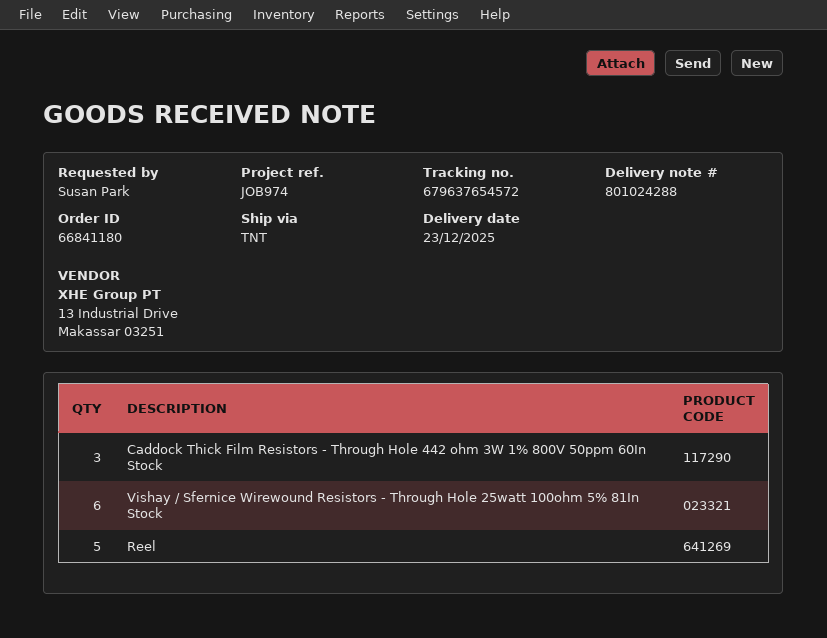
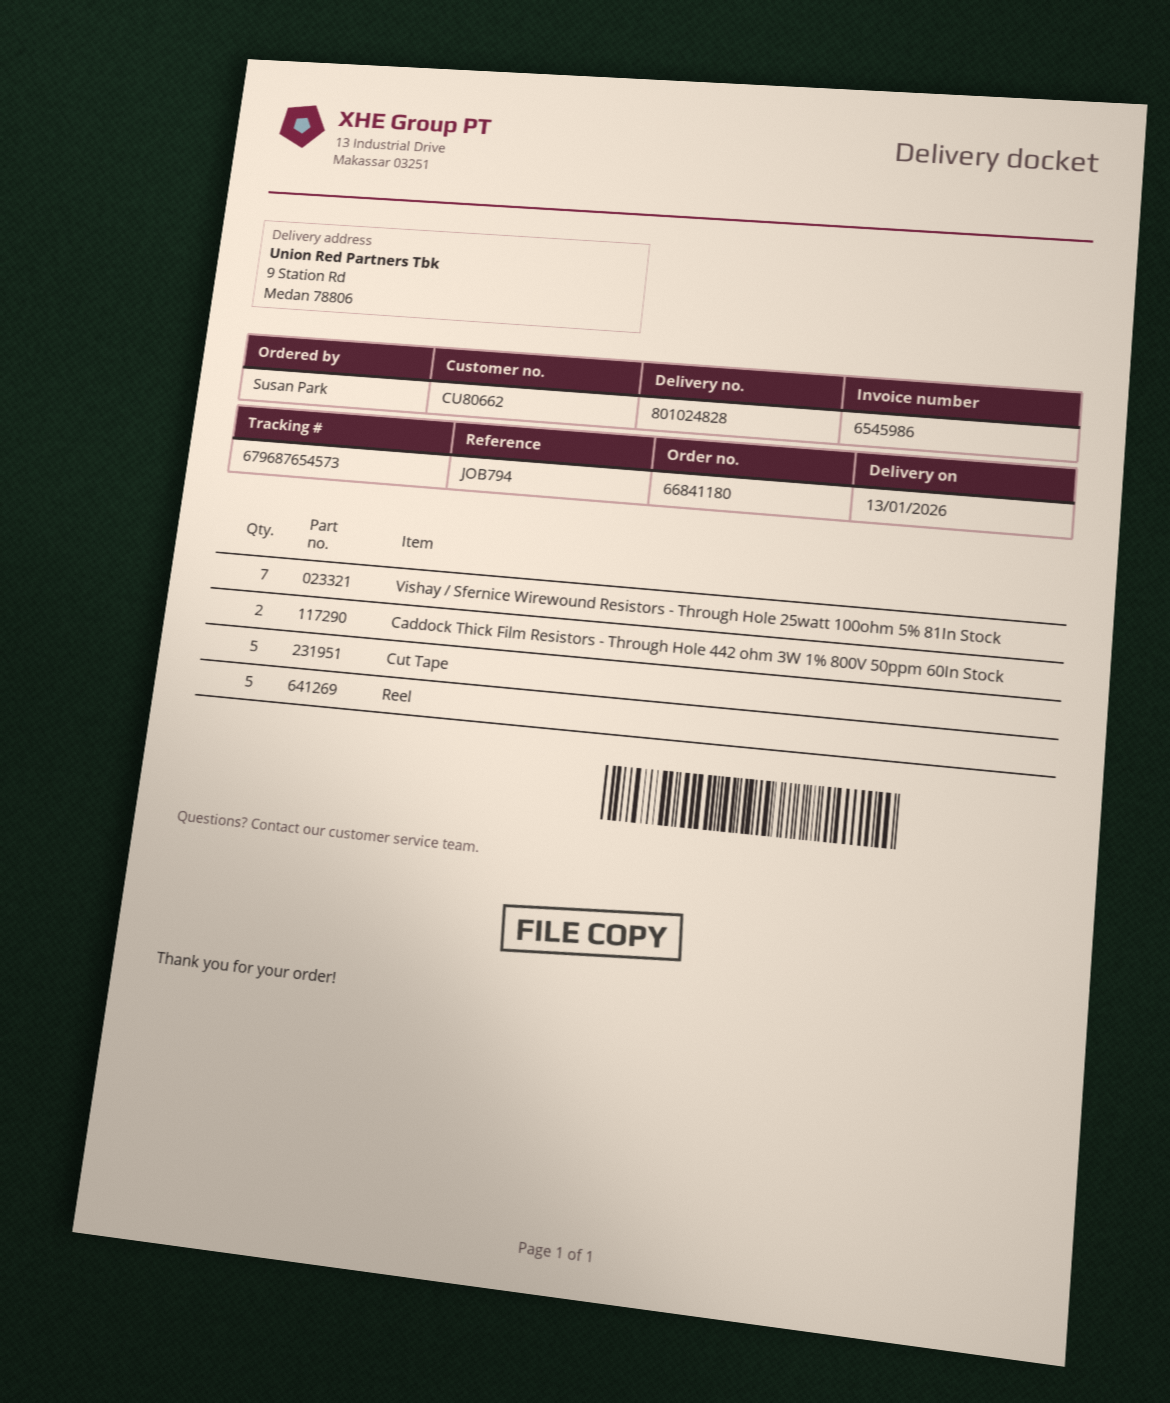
delivery note number: 801024288 -> 801024828
delivery date: 2025-12-23 -> 2026-01-13
reference: JOB974 -> JOB794
tracking number: 679637654572 -> 679687654573
Caddock Thick Film Resistors - Through Hole 442 ohm 3W 1% 800V 50ppm 60In Stock: 3 -> 2
Vishay / Sfernice Wirewound Resistors - Through Hole 25watt 100ohm 5% 81In Stock: 6 -> 7
Cut Tape: none -> 5

